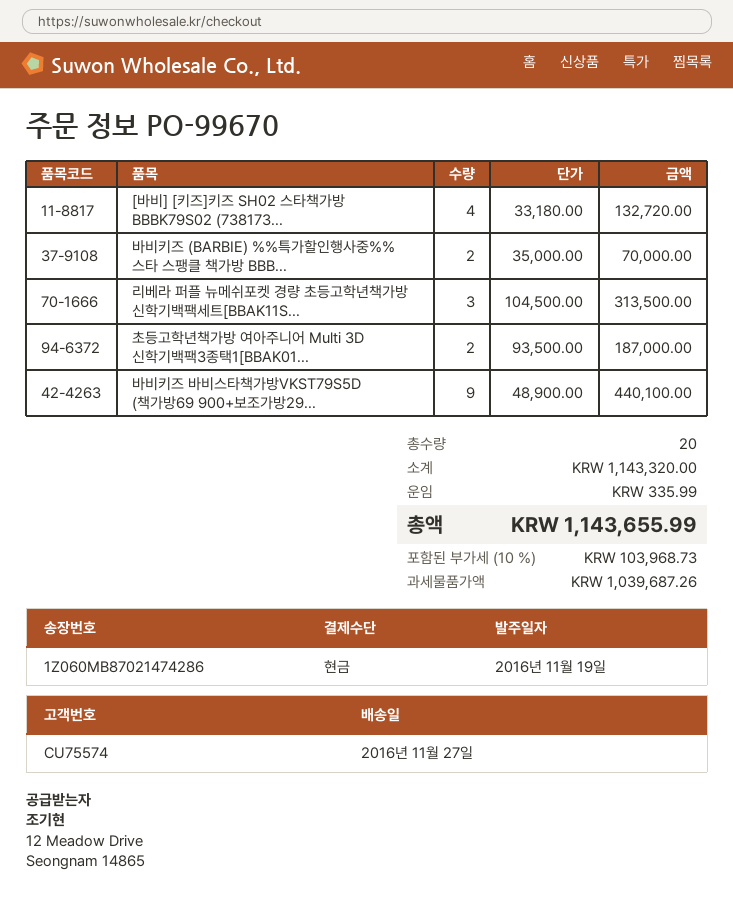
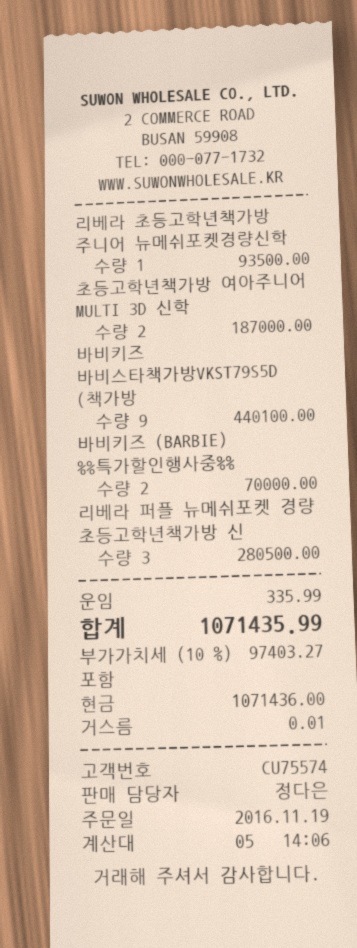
[바비] [키즈]키즈 SH02 스타책가방 BBBK79S02 (738173...: 4 for 132720.00 -> none
리베라 퍼플 뉴메쉬포켓 경량 초등고학년책가방 신학기백팩세트[BBAK11S...: 3 for 313500.00 -> 3 for 280500.00
리베라 초등고학년책가방 주니어 뉴메쉬포켓경량신학: none -> 1 for 93500.00
tax: 10% = 103968.73 -> 10% = 97403.27
total: 1143655.99 -> 1071435.99

